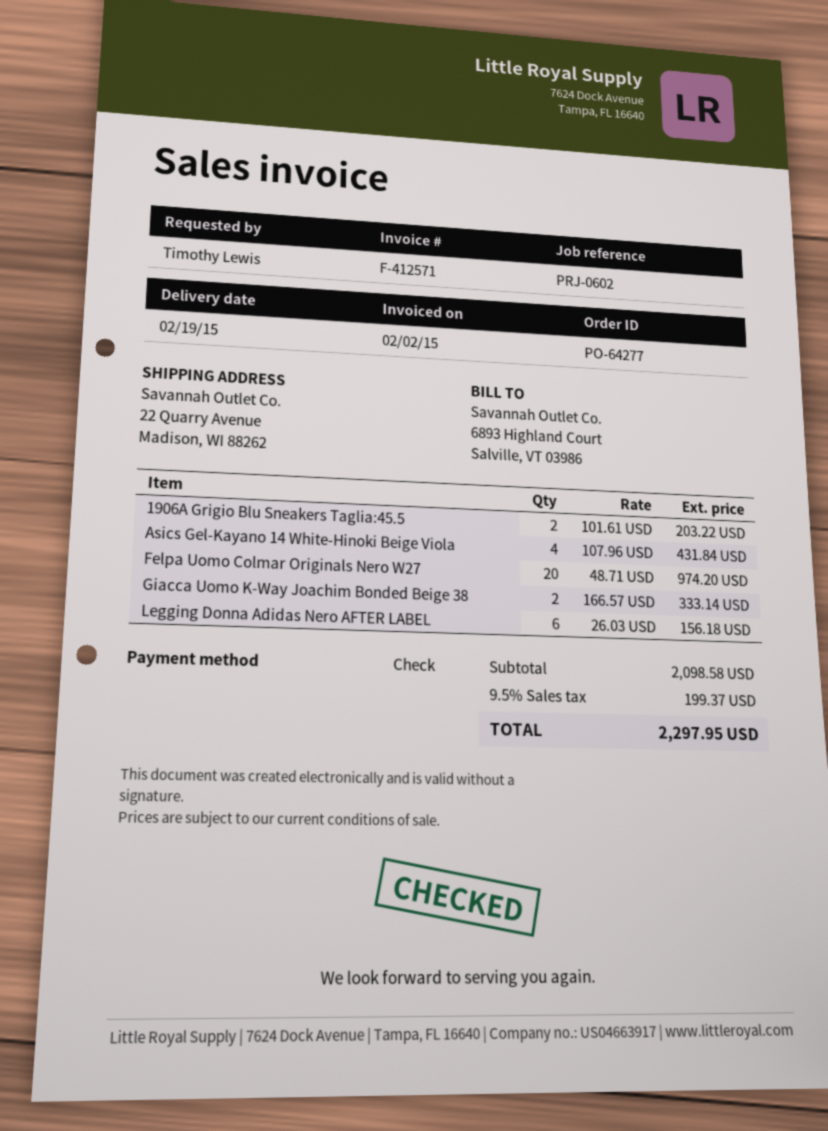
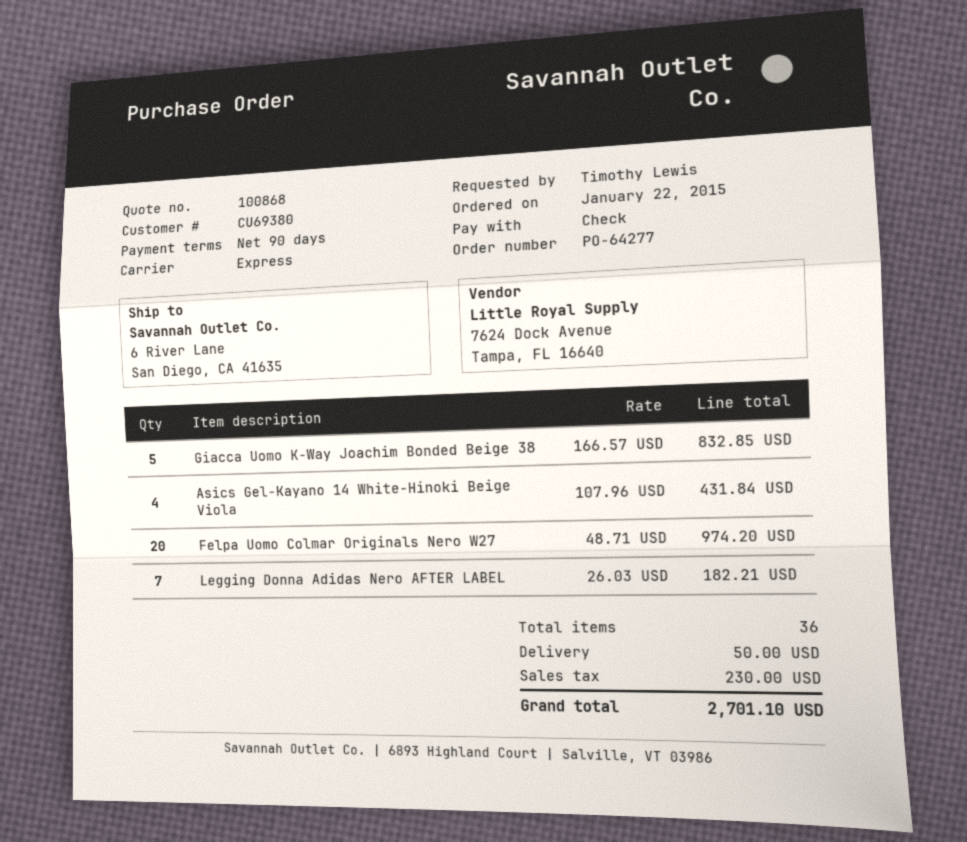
ship to: 22 Quarry Avenue, Madison, WI 88262 -> 6 River Lane, San Diego, CA 41635
1906A Grigio Blu Sneakers Taglia:45.5: 2 x 101.61 = 203.22 -> none
Giacca Uomo K-Way Joachim Bonded Beige 38: 2 x 166.57 = 333.14 -> 5 x 166.57 = 832.85
Legging Donna Adidas Nero AFTER LABEL: 6 x 26.03 = 156.18 -> 7 x 26.03 = 182.21
shipping: none -> 50.00
tax: 199.37 -> 230.00
total: 2297.95 -> 2701.10

